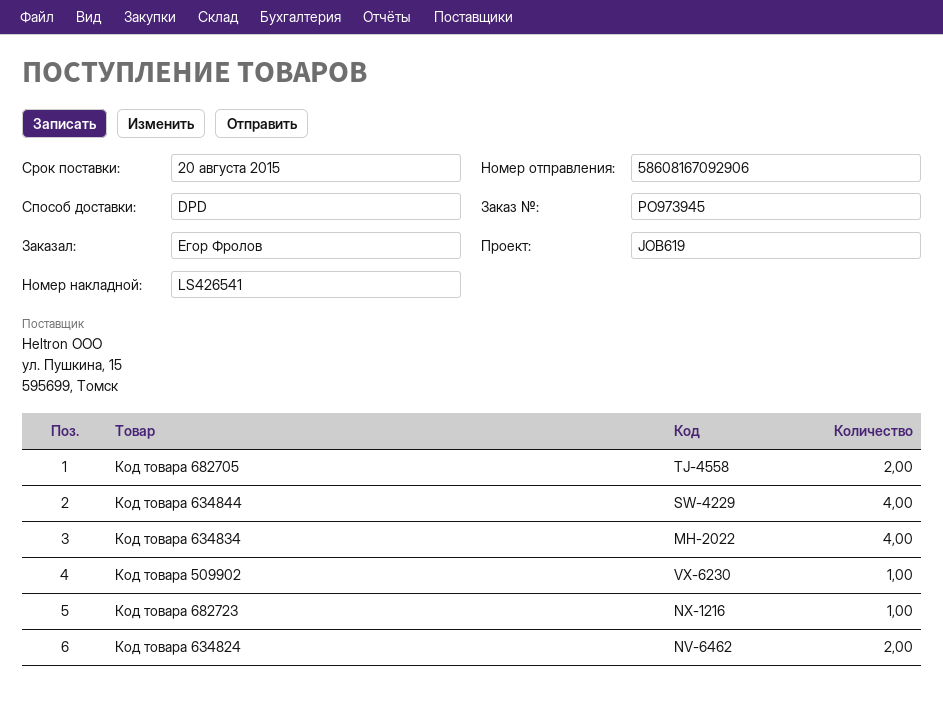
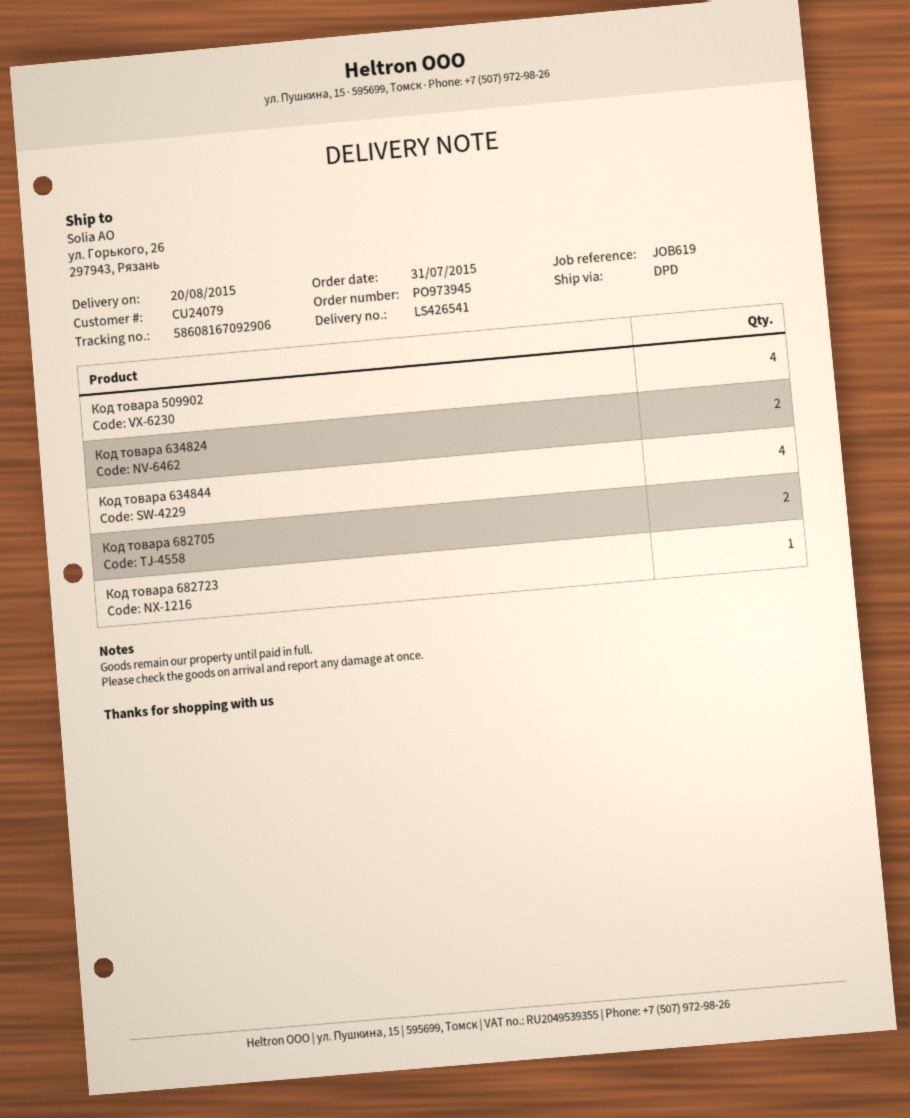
Код товара 634834: 4 -> none
Код товара 509902: 1 -> 4

